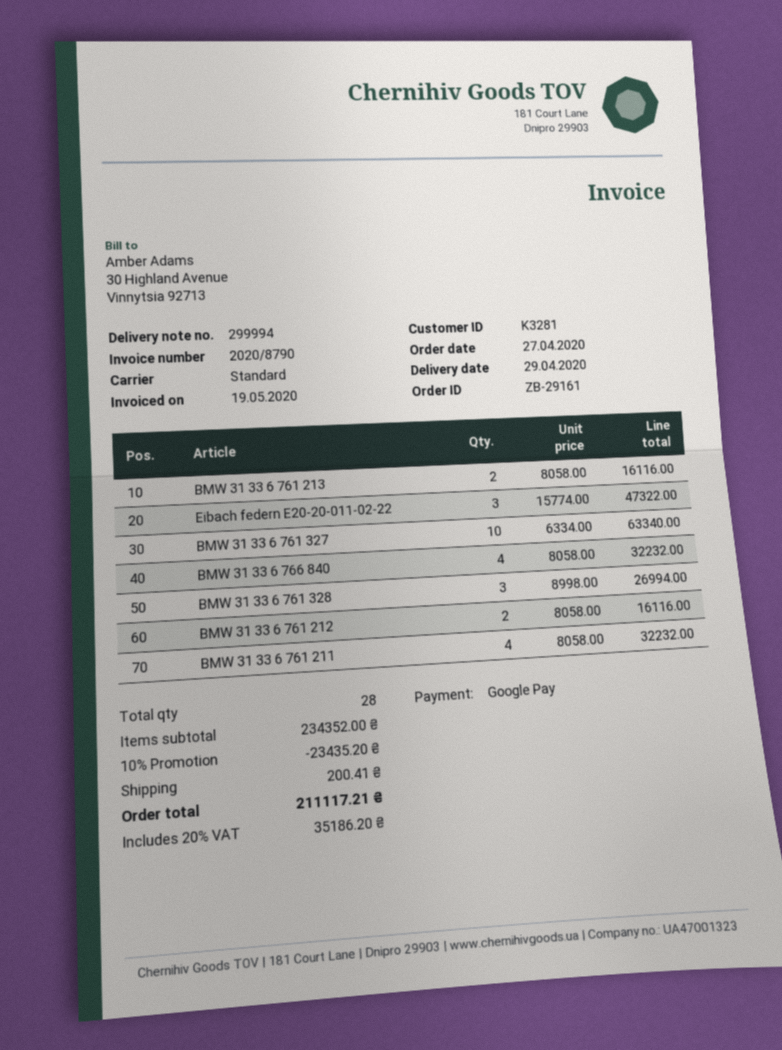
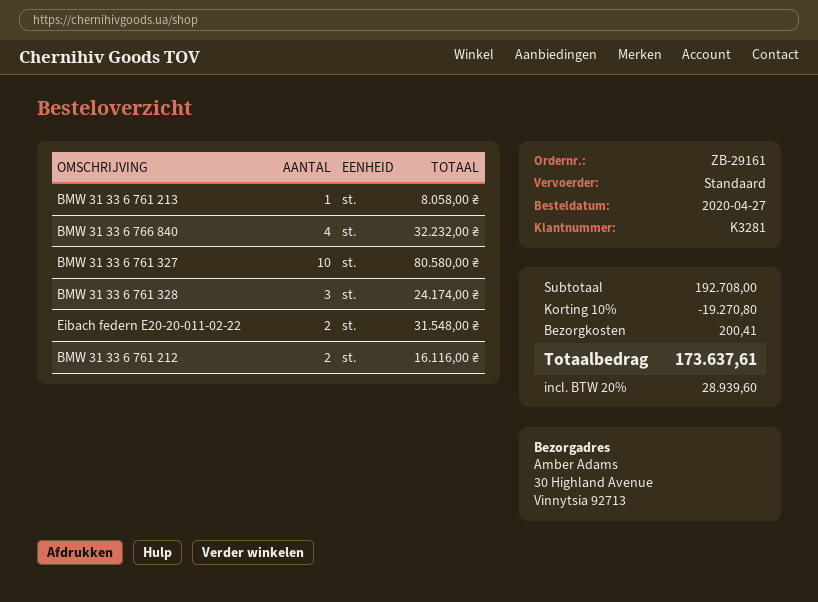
BMW 31 33 6 761 213: 2 for 16116.00 -> 1 for 8058.00
Eibach federn E20-20-011-02-22: 3 for 47322.00 -> 2 for 31548.00
BMW 31 33 6 761 327: 10 for 63340.00 -> 10 for 80580.00
BMW 31 33 6 761 328: 3 for 26994.00 -> 3 for 24174.00
BMW 31 33 6 761 211: 4 for 32232.00 -> none
subtotal: 234352.00 -> 192708.00
discount: 10% = 23435.20 -> 10% = 19270.80
tax: 20% = 35186.20 -> 20% = 28939.60
total: 211117.21 -> 173637.61

